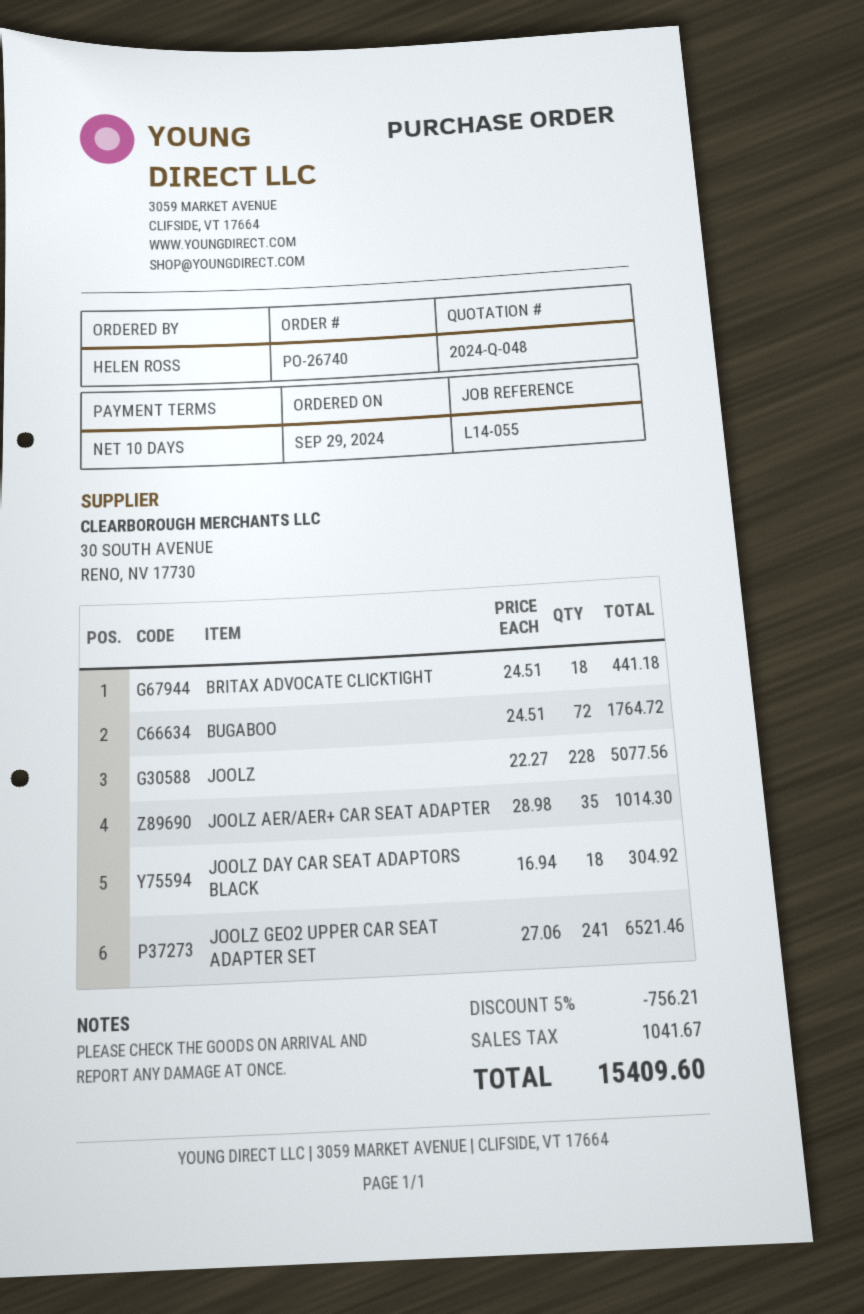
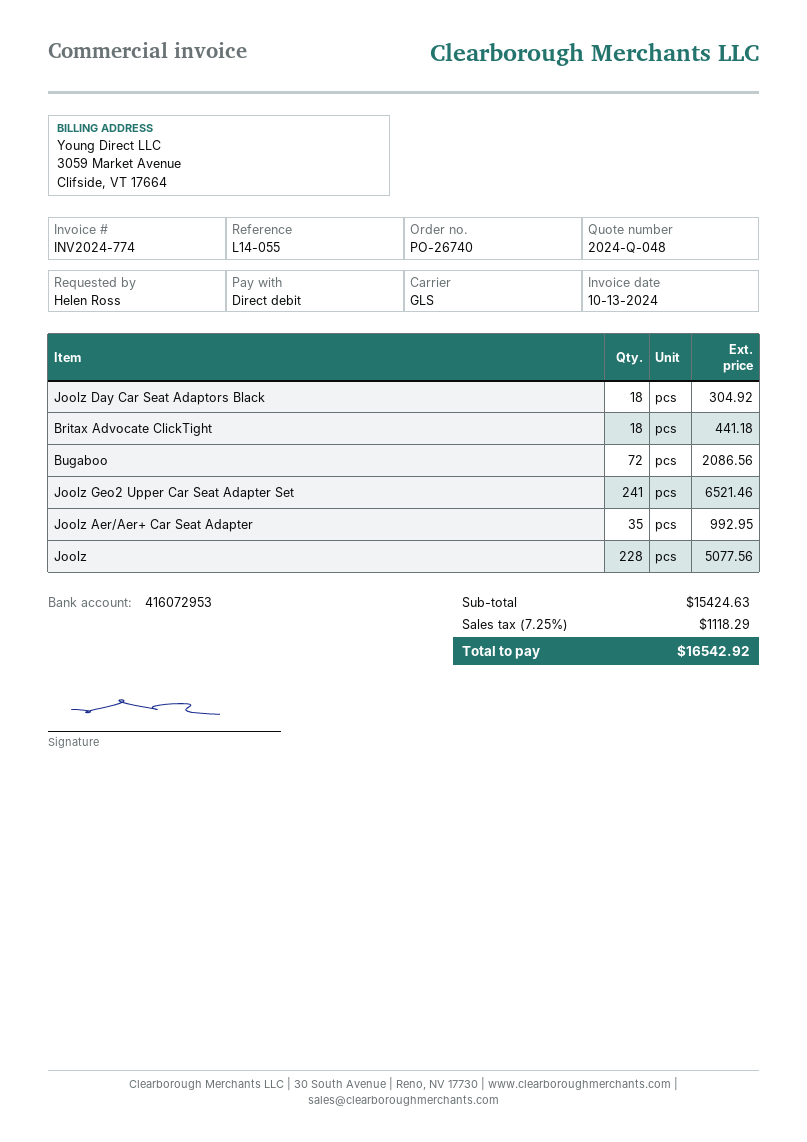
BUGABOO: 72 for 1764.72 -> 72 for 2086.56
JOOLZ AER/AER+ CAR SEAT ADAPTER: 35 for 1014.30 -> 35 for 992.95
discount: 5% = 756.21 -> none
tax: 1041.67 -> 1118.29
total: 15409.60 -> 16542.92

